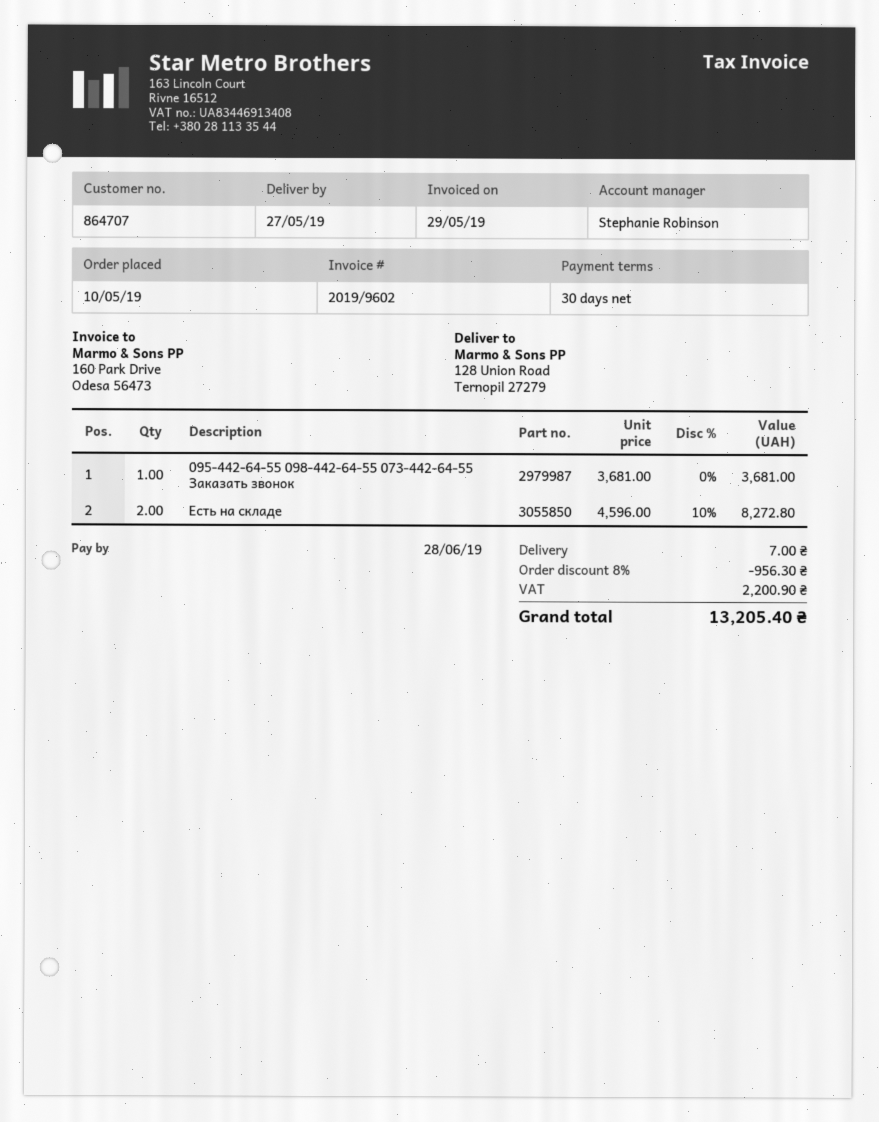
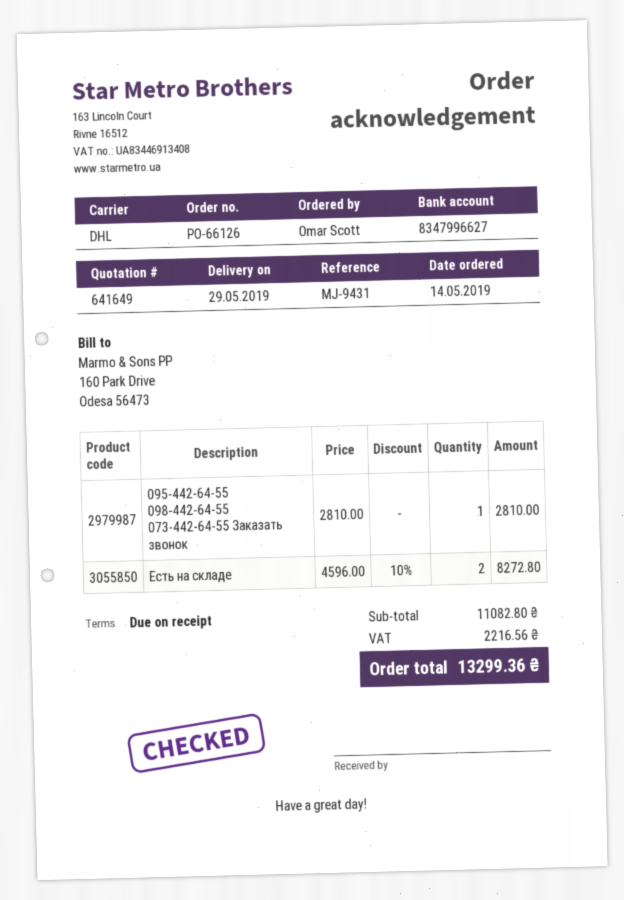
order date: 2019-05-10 -> 2019-05-14
delivery date: 2019-05-27 -> 2019-05-29
payment terms: 30 days -> on receipt
095-442-64-55 098-442-64-55 073-442-64-55 Заказать звонок: 1 x 3681.00 = 3681.00 -> 1 x 2810.00 = 2810.00
discount: 8% = 956.30 -> none
shipping: 7.00 -> none
tax: 2200.90 -> 2216.56
total: 13205.40 -> 13299.36

